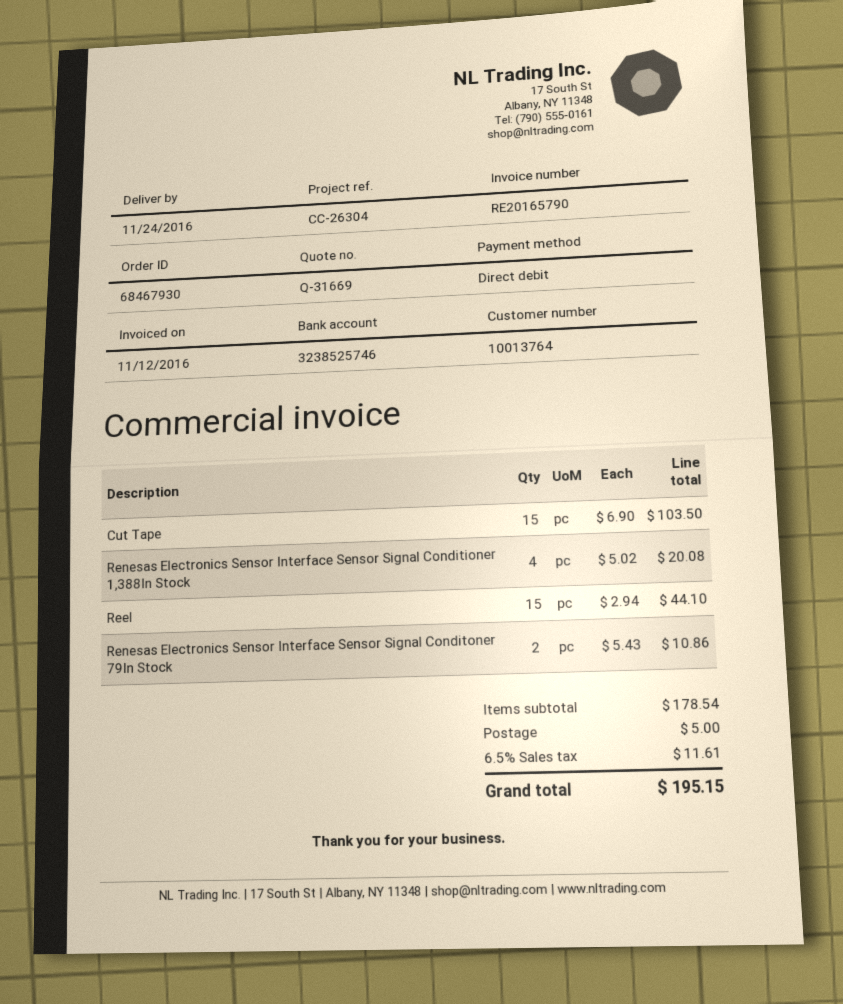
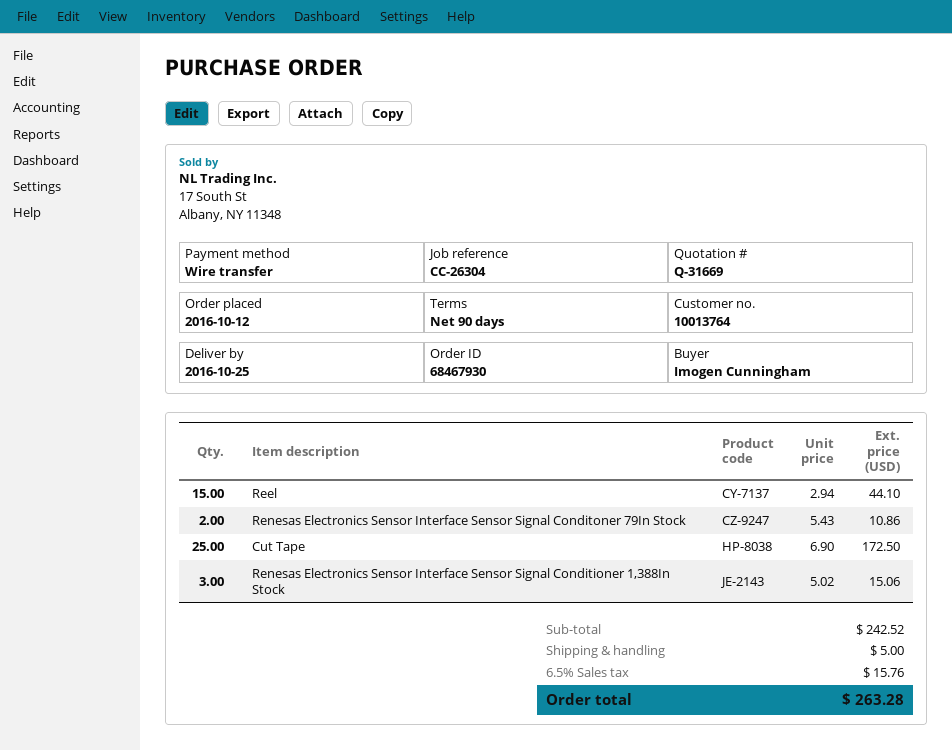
delivery date: 2016-11-24 -> 2016-10-25
payment method: direct debit -> bank transfer
Cut Tape: 15 x 6.90 = 103.50 -> 25 x 6.90 = 172.50
Renesas Electronics Sensor Interface Sensor Signal Conditioner 1,388In Stock: 4 x 5.02 = 20.08 -> 3 x 5.02 = 15.06
subtotal: 178.54 -> 242.52
tax: 6.5% = 11.61 -> 6.5% = 15.76
total: 195.15 -> 263.28

